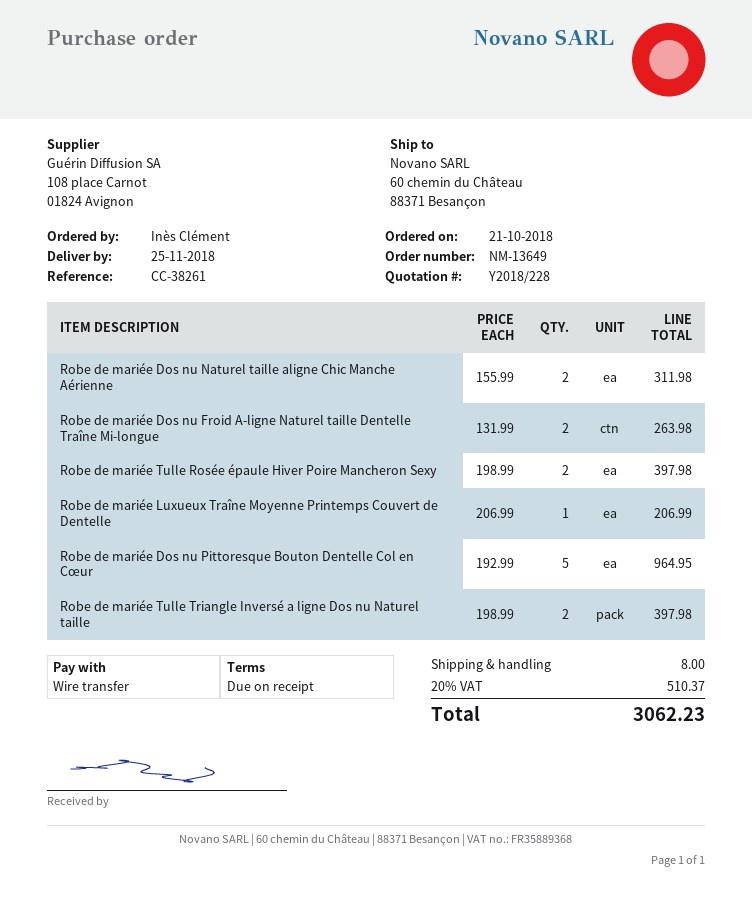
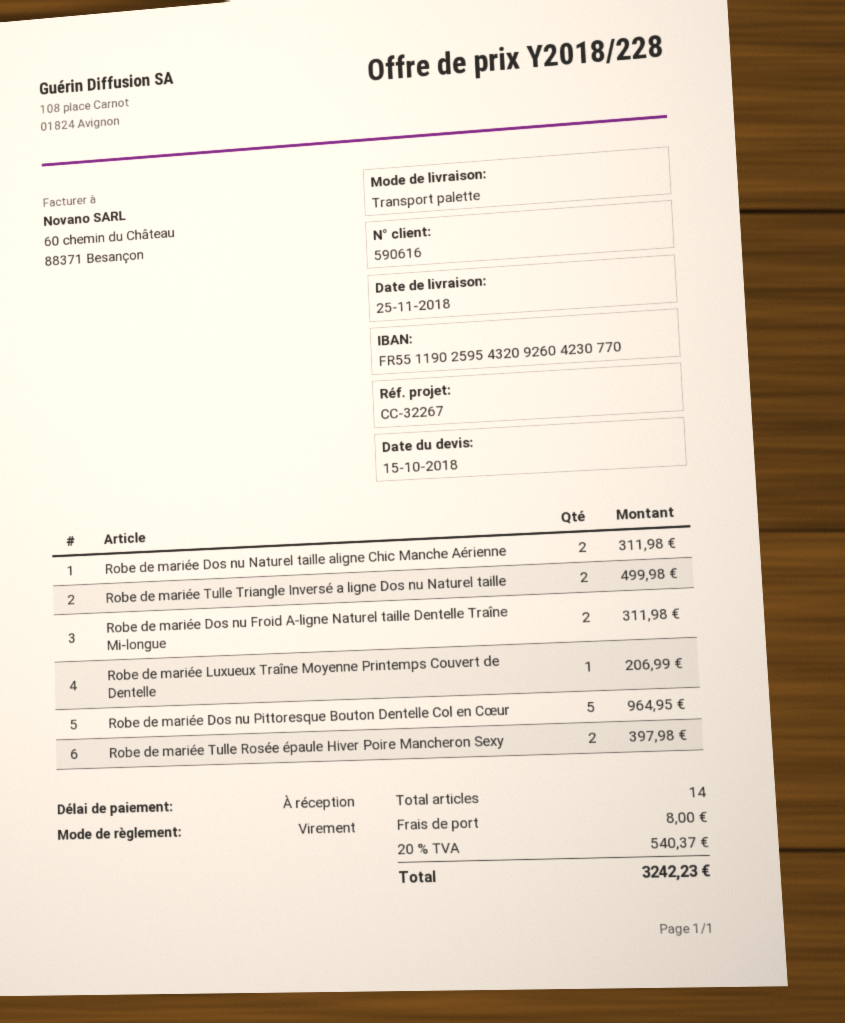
reference: CC-38261 -> CC-32267
Robe de mariée Dos nu Froid A-ligne Naturel taille Dentelle Traîne Mi-longue: 2 for 263.98 -> 2 for 311.98
Robe de mariée Tulle Triangle Inversé a ligne Dos nu Naturel taille: 2 for 397.98 -> 2 for 499.98
tax: 20% = 510.37 -> 20% = 540.37
total: 3062.23 -> 3242.23

